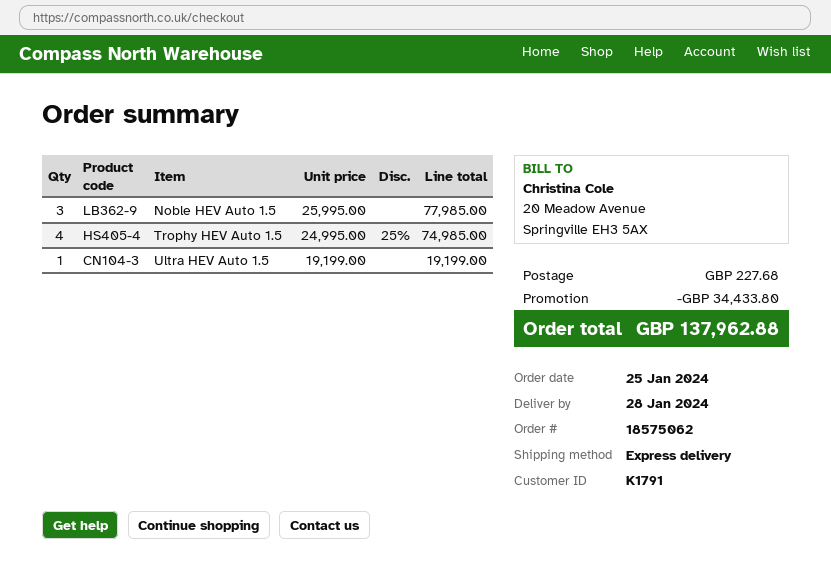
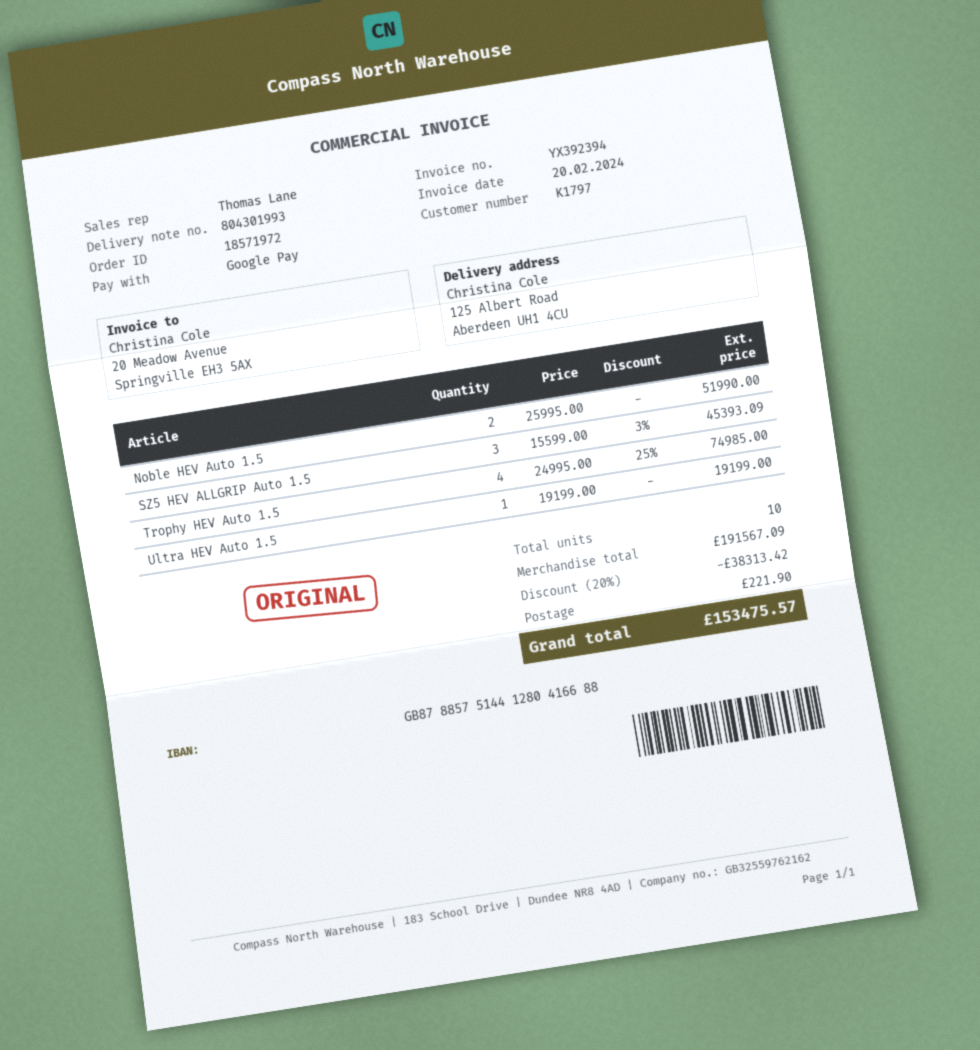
order number: 18575062 -> 18571972
customer number: K1791 -> K1797
Noble HEV Auto 1.5: 3 x 25995.00 = 77985.00 -> 2 x 25995.00 = 51990.00
SZ5 HEV ALLGRIP Auto 1.5: none -> 3 x 15599.00 - 3% = 45393.09
discount: 34433.80 -> 38313.42
shipping: 227.68 -> 221.90
total: 137962.88 -> 153475.57

